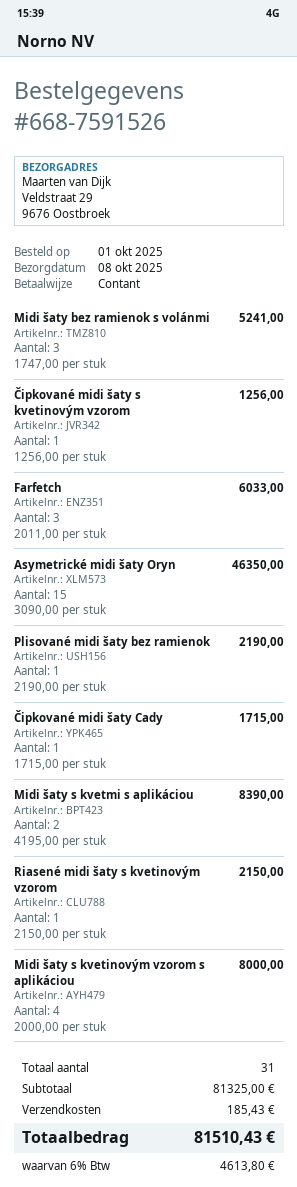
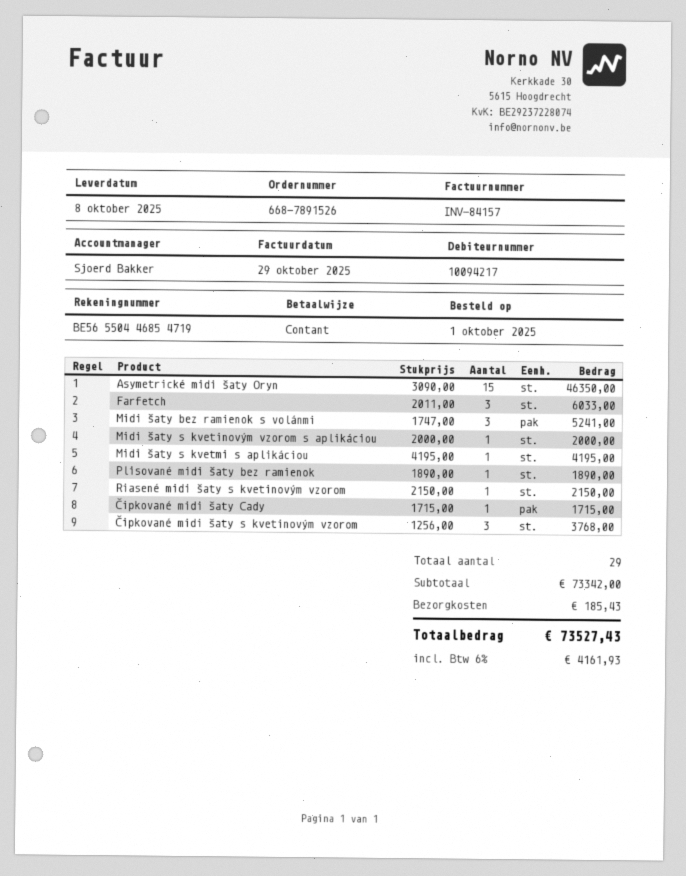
order number: 668-7591526 -> 668-7891526
Čipkované midi šaty s kvetinovým vzorom: 1 x 1256.00 = 1256.00 -> 3 x 1256.00 = 3768.00
Plisované midi šaty bez ramienok: 1 x 2190.00 = 2190.00 -> 1 x 1890.00 = 1890.00
Midi šaty s kvetmi s aplikáciou: 2 x 4195.00 = 8390.00 -> 1 x 4195.00 = 4195.00
Midi šaty s kvetinovým vzorom s aplikáciou: 4 x 2000.00 = 8000.00 -> 1 x 2000.00 = 2000.00
total quantity: 31 -> 29
subtotal: 81325.00 -> 73342.00
tax: 6% = 4613.80 -> 6% = 4161.93
total: 81510.43 -> 73527.43

